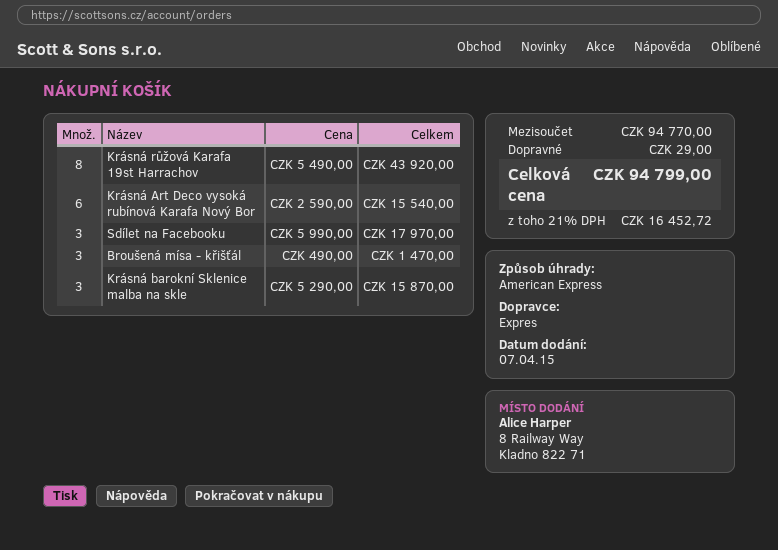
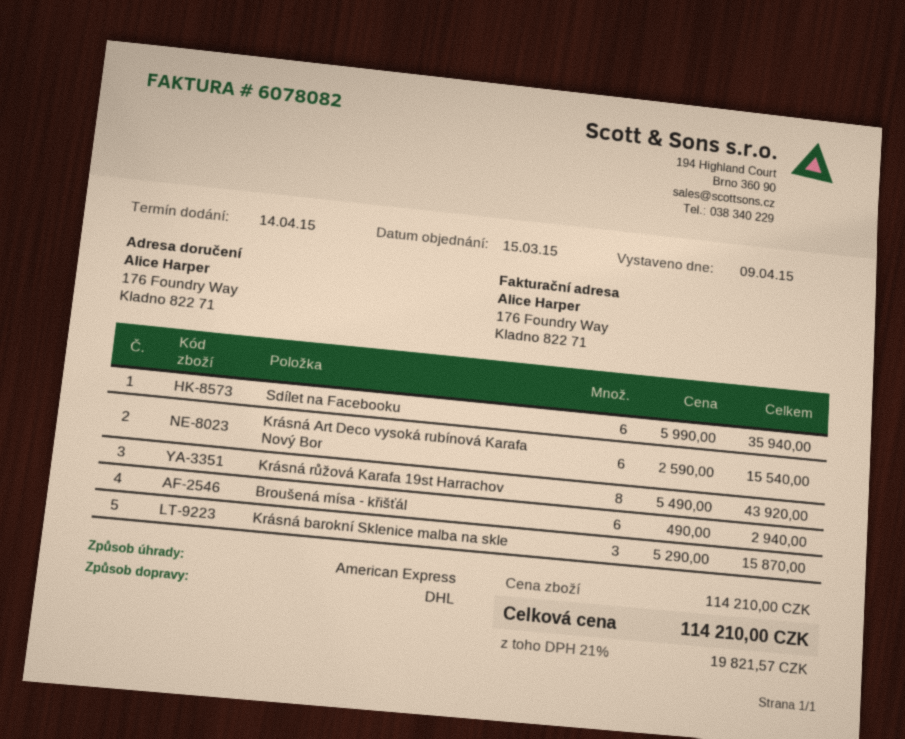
delivery date: 2015-04-07 -> 2015-04-14
shipping method: express -> DHL
ship to: 8 Railway Way, Kladno 822 71 -> 176 Foundry Way, Kladno 822 71
Sdílet na Facebooku: 3 x 5990.00 = 17970.00 -> 6 x 5990.00 = 35940.00
Broušená mísa - křišťál: 3 x 490.00 = 1470.00 -> 6 x 490.00 = 2940.00
subtotal: 94770.00 -> 114210.00
shipping: 29.00 -> none
tax: 21% = 16452.72 -> 21% = 19821.57
total: 94799.00 -> 114210.00

